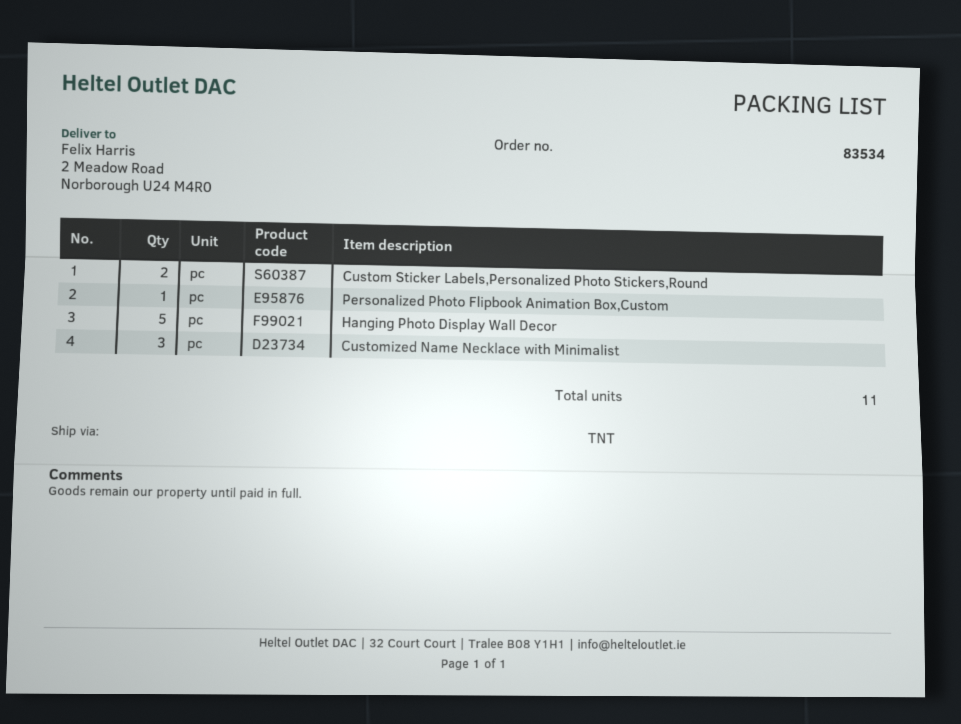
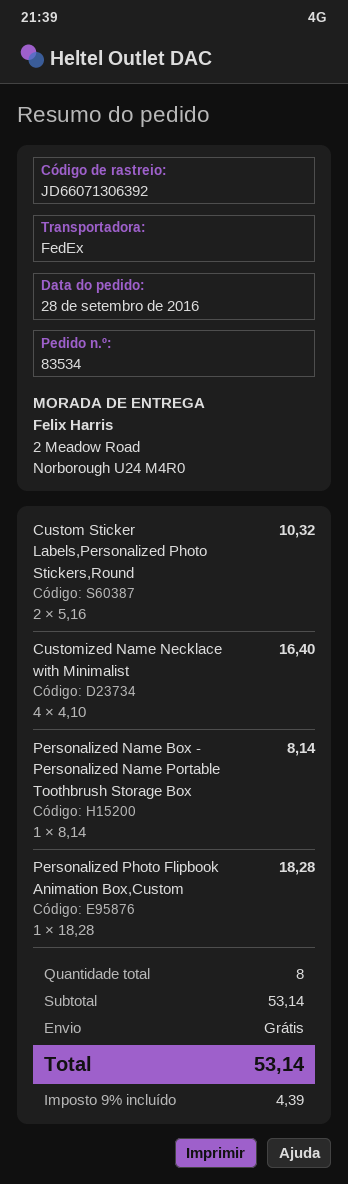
shipping method: TNT -> FedEx
Hanging Photo Display Wall Decor: 5 -> none
Customized Name Necklace with Minimalist: 3 -> 4
Personalized Name Box - Personalized Name Portable Toothbrush Storage Box: none -> 1
total quantity: 11 -> 8

